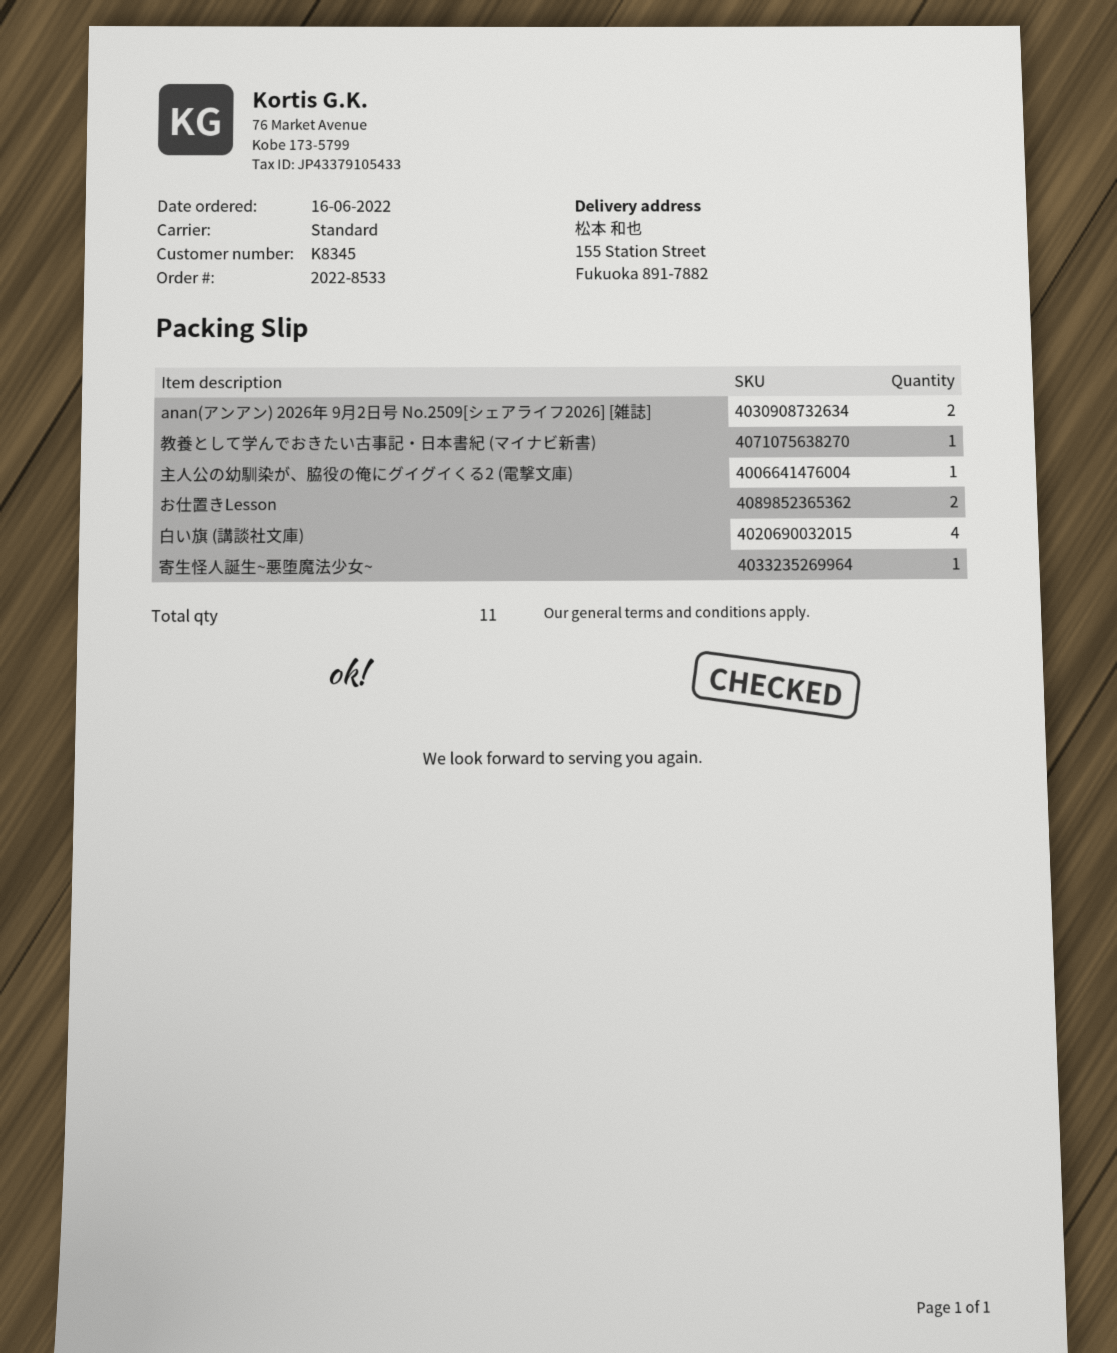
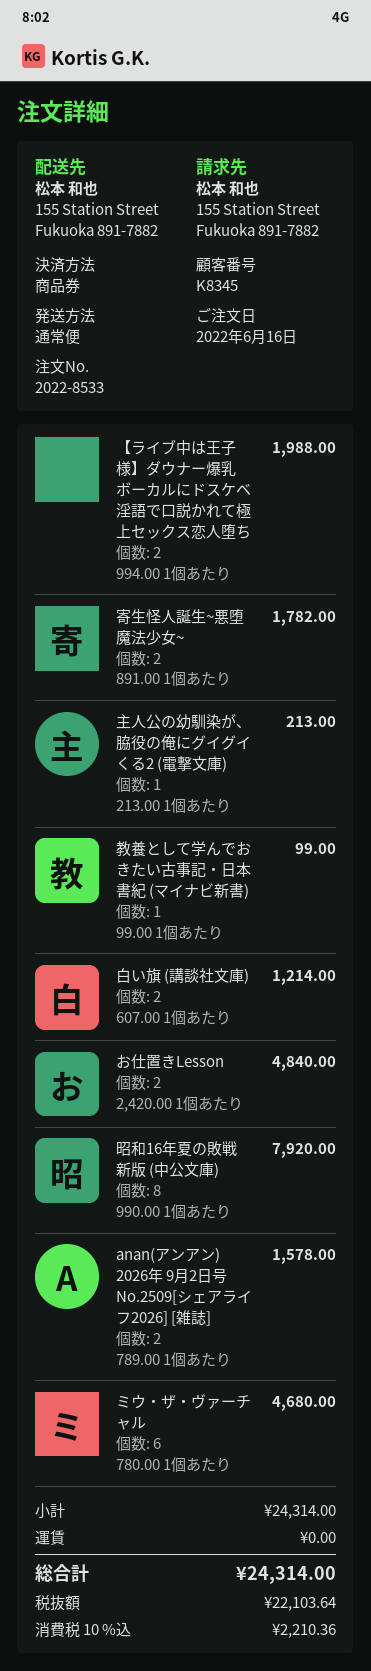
白い旗 (講談社文庫): 4 -> 2
寄生怪人誕生~悪堕魔法少女~: 1 -> 2
【ライブ中は王子様】ダウナー爆乳ボーカルにドスケベ淫語で口説かれて極上セックス恋人堕ち: none -> 2
昭和16年夏の敗戦 新版 (中公文庫): none -> 8
ミウ・ザ・ヴァーチャル: none -> 6

